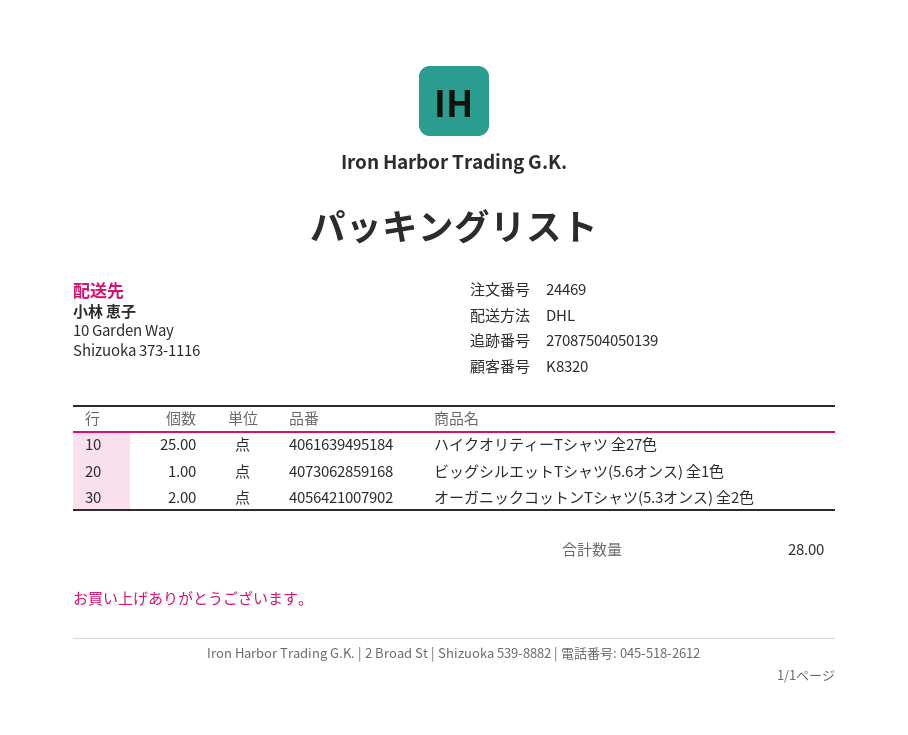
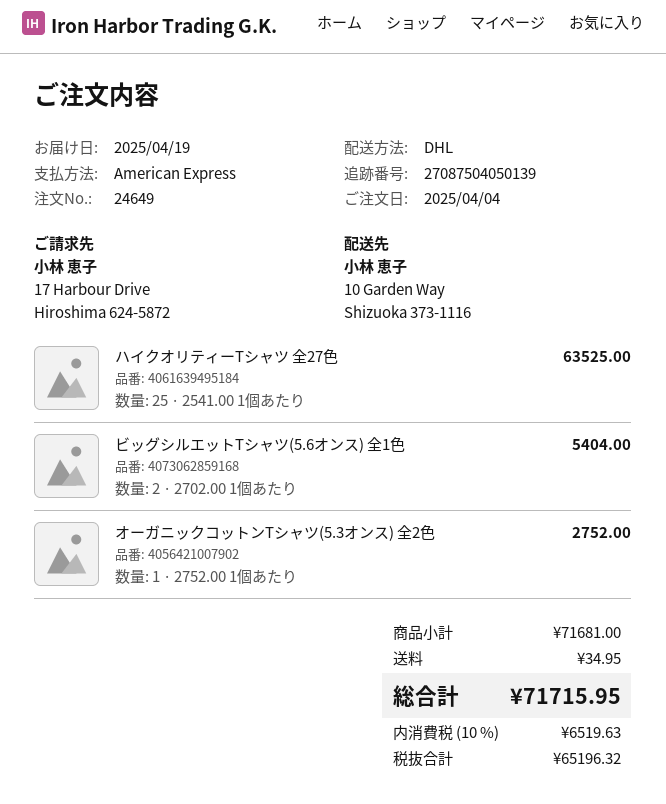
order number: 24469 -> 24649
ビッグシルエットTシャツ(5.6オンス) 全1色: 1 -> 2
オーガニックコットンTシャツ(5.3オンス) 全2色: 2 -> 1

